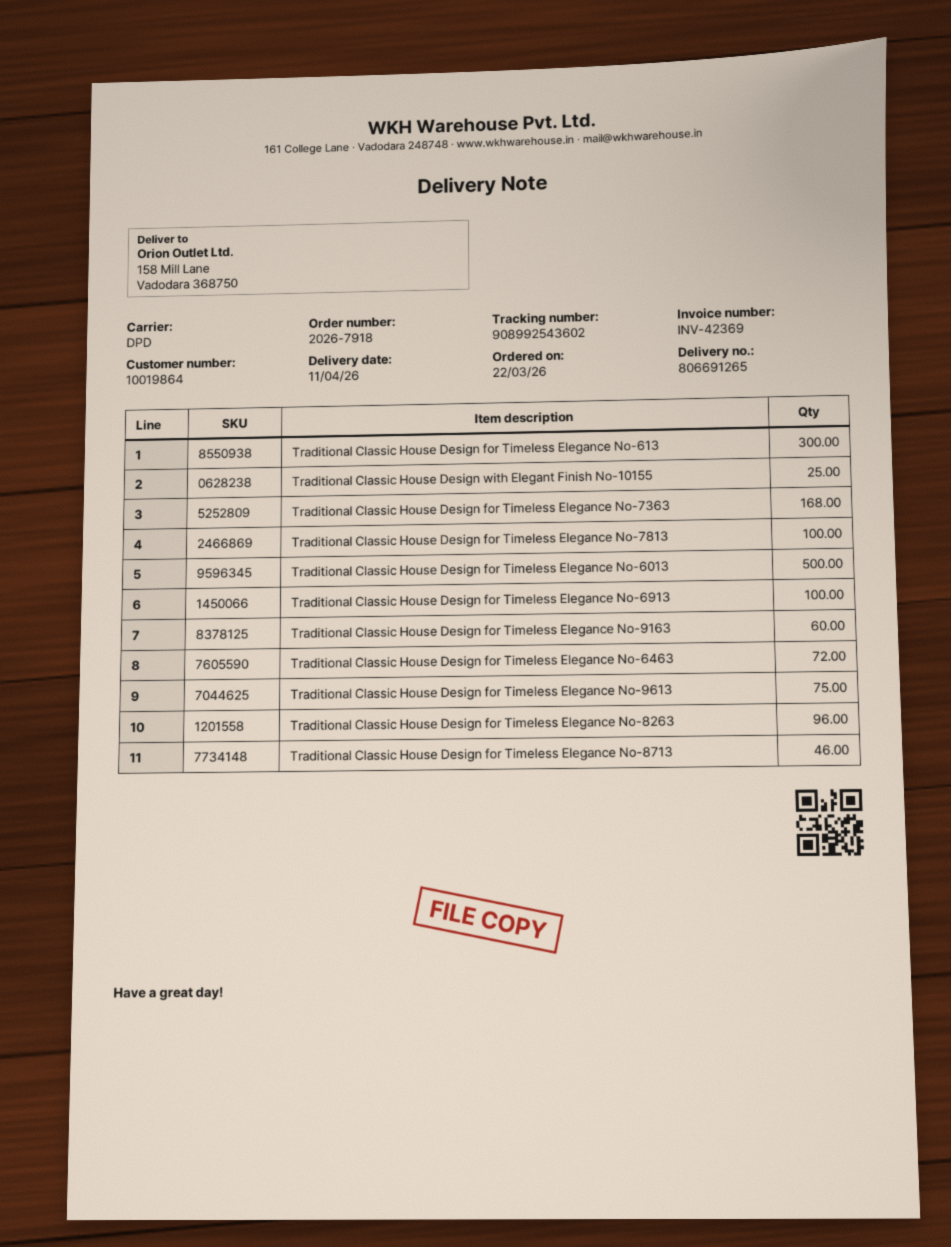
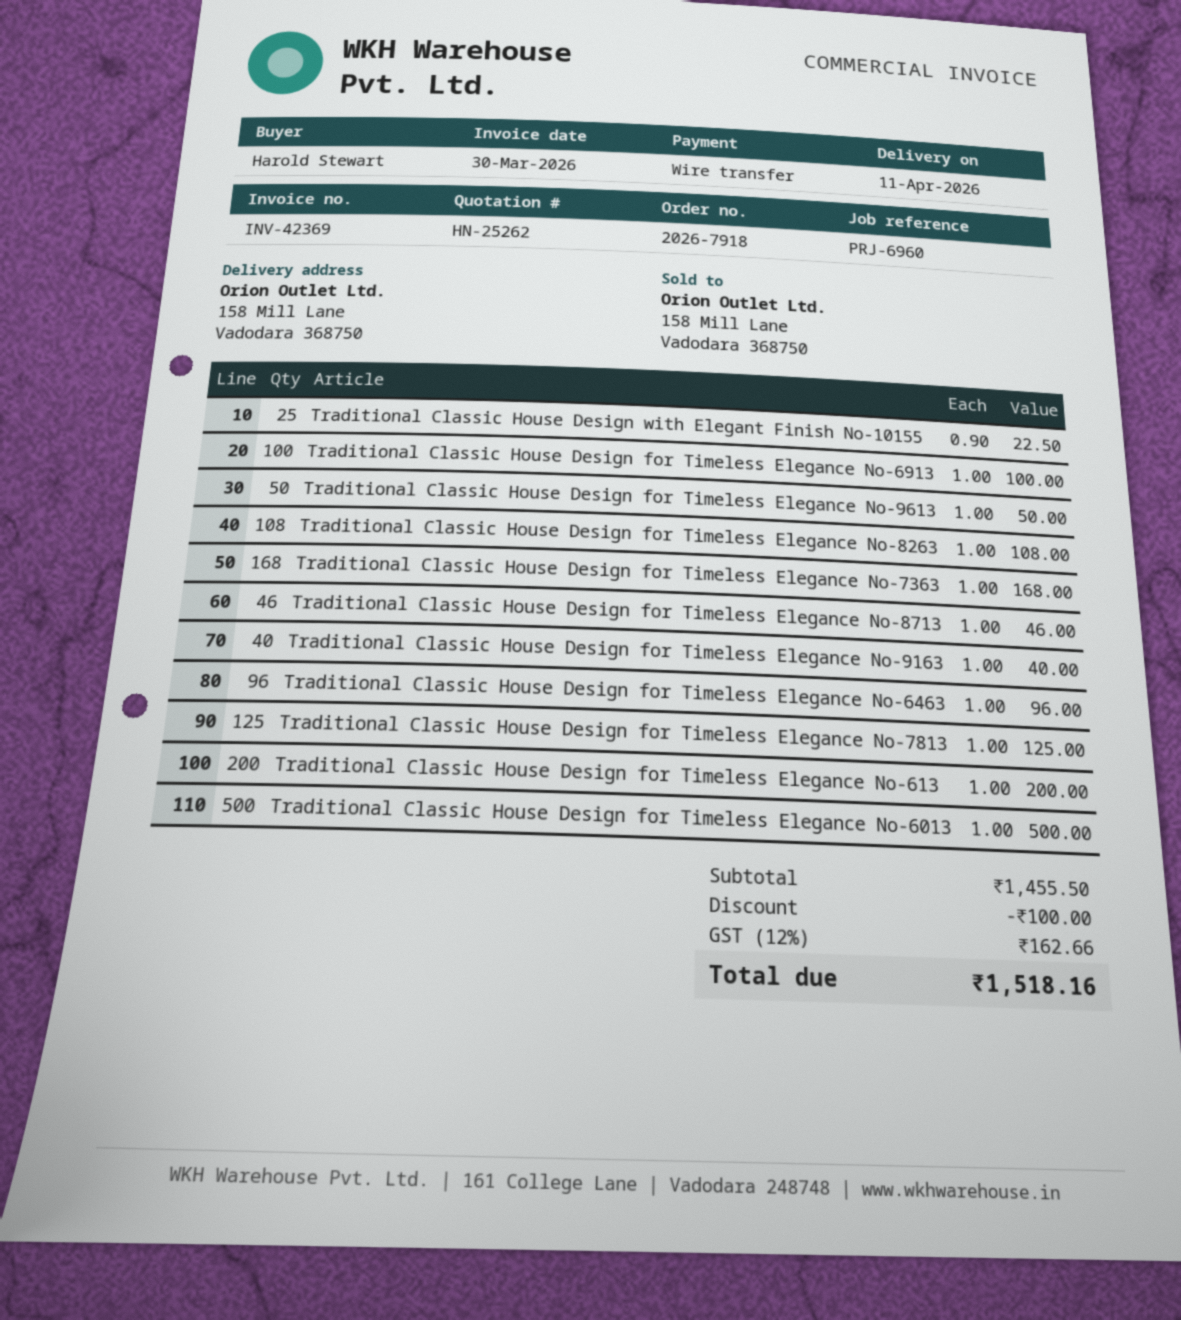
Traditional Classic House Design for Timeless Elegance No-613: 300 -> 200
Traditional Classic House Design for Timeless Elegance No-7813: 100 -> 125
Traditional Classic House Design for Timeless Elegance No-9163: 60 -> 40
Traditional Classic House Design for Timeless Elegance No-6463: 72 -> 96
Traditional Classic House Design for Timeless Elegance No-9613: 75 -> 50
Traditional Classic House Design for Timeless Elegance No-8263: 96 -> 108

